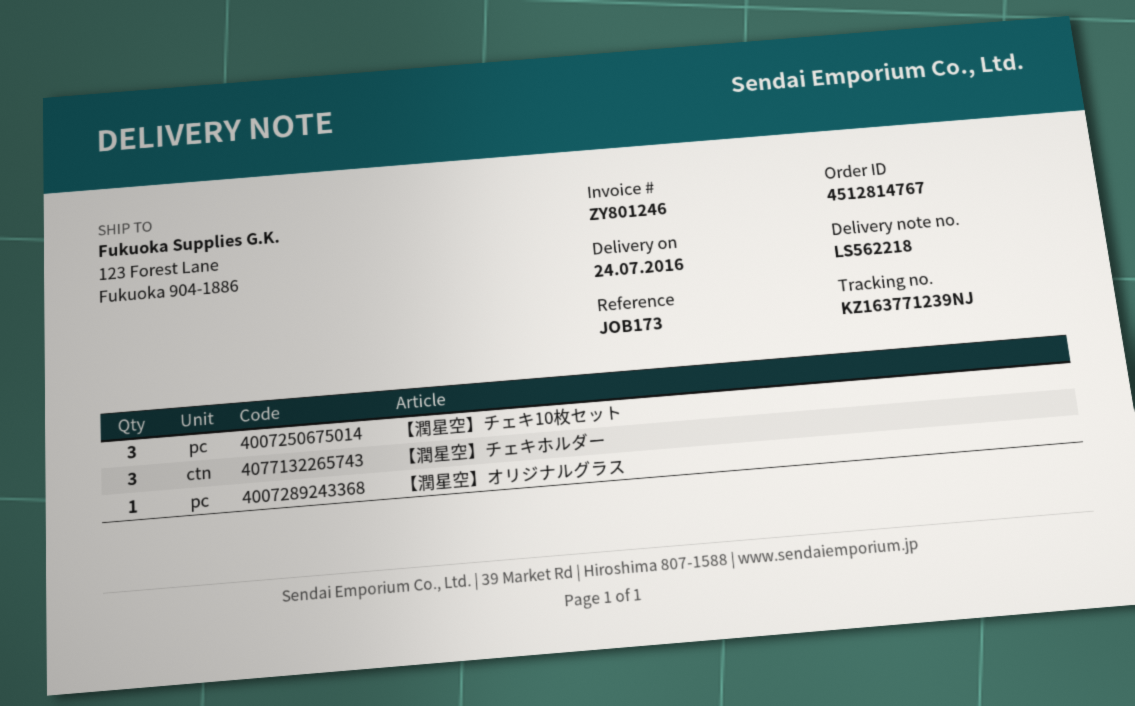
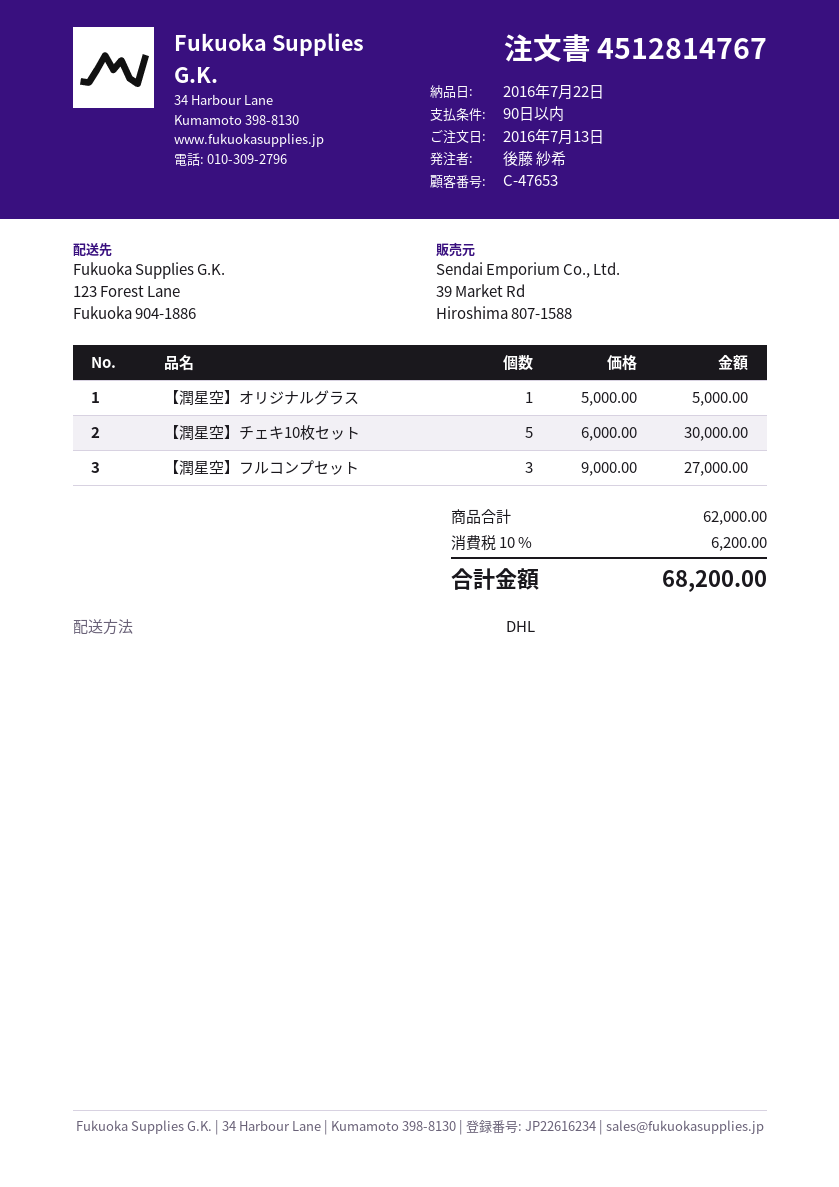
delivery date: 2016-07-24 -> 2016-07-22
【潤星空】チェキ10枚セット: 3 -> 5
【潤星空】チェキホルダー: 3 -> none
【潤星空】フルコンプセット: none -> 3

